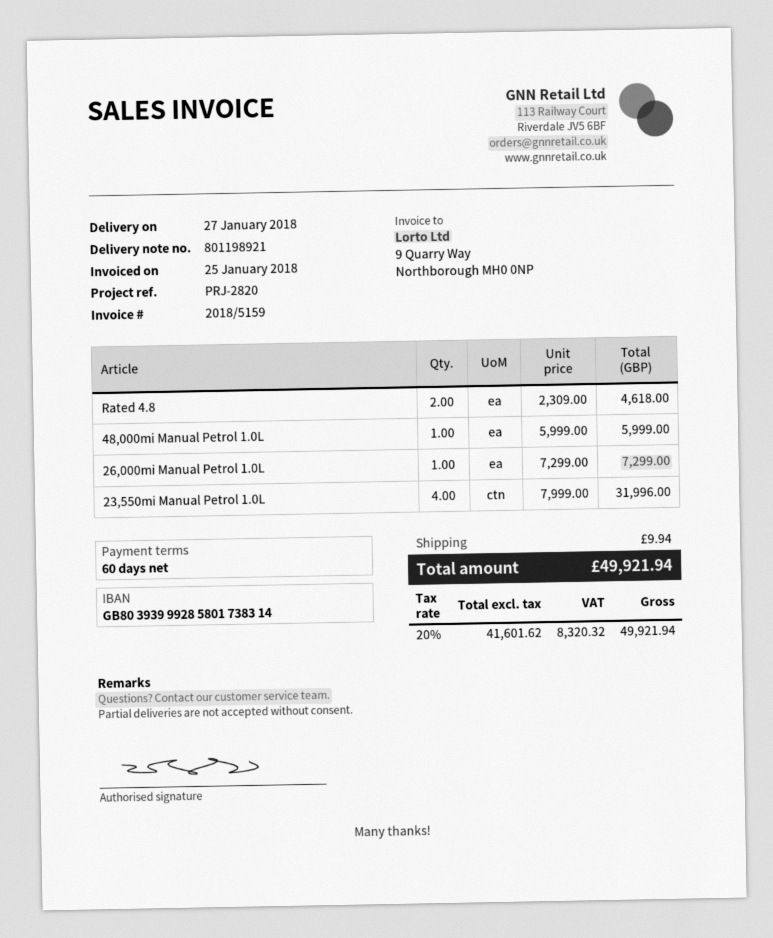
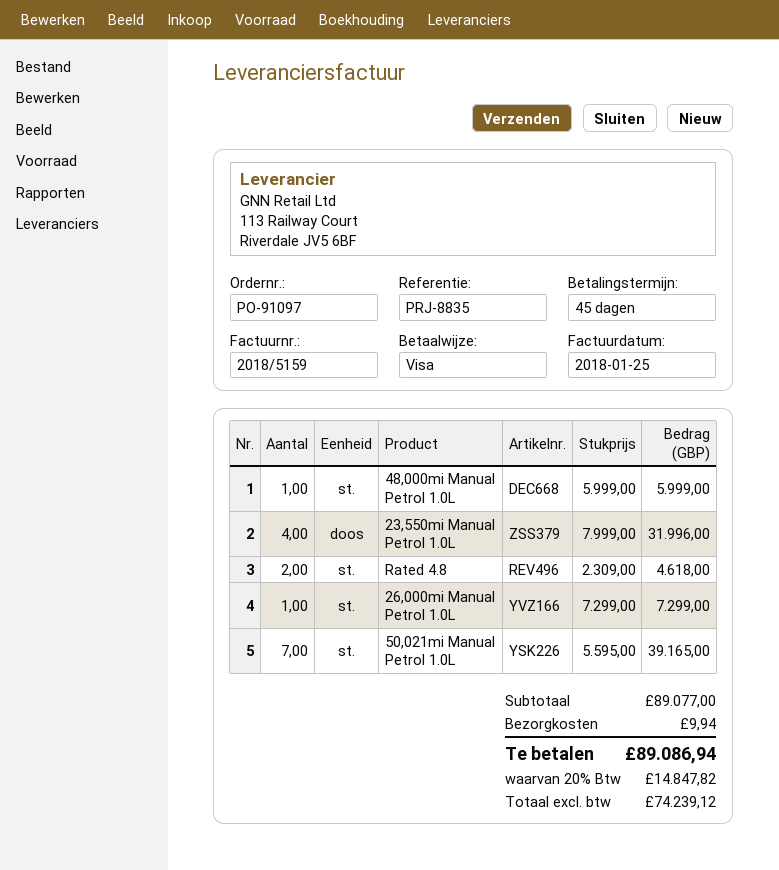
payment terms: 60 days -> 45 days
reference: PRJ-2820 -> PRJ-8835
50,021mi Manual Petrol 1.0L: none -> 7 x 5595.00 = 39165.00
net: 41601.62 -> 74239.12
tax: 20% = 8320.32 -> 20% = 14847.82
total: 49921.94 -> 89086.94

